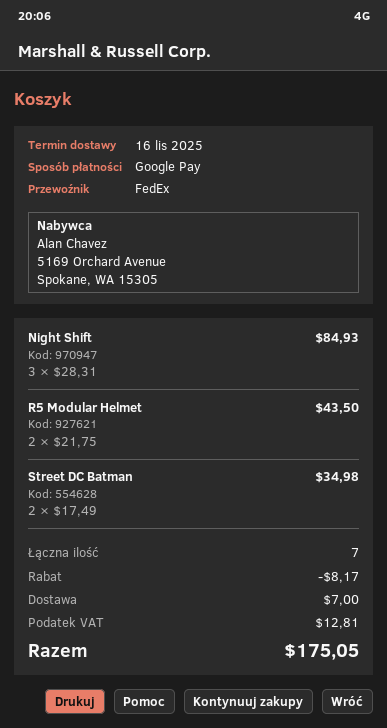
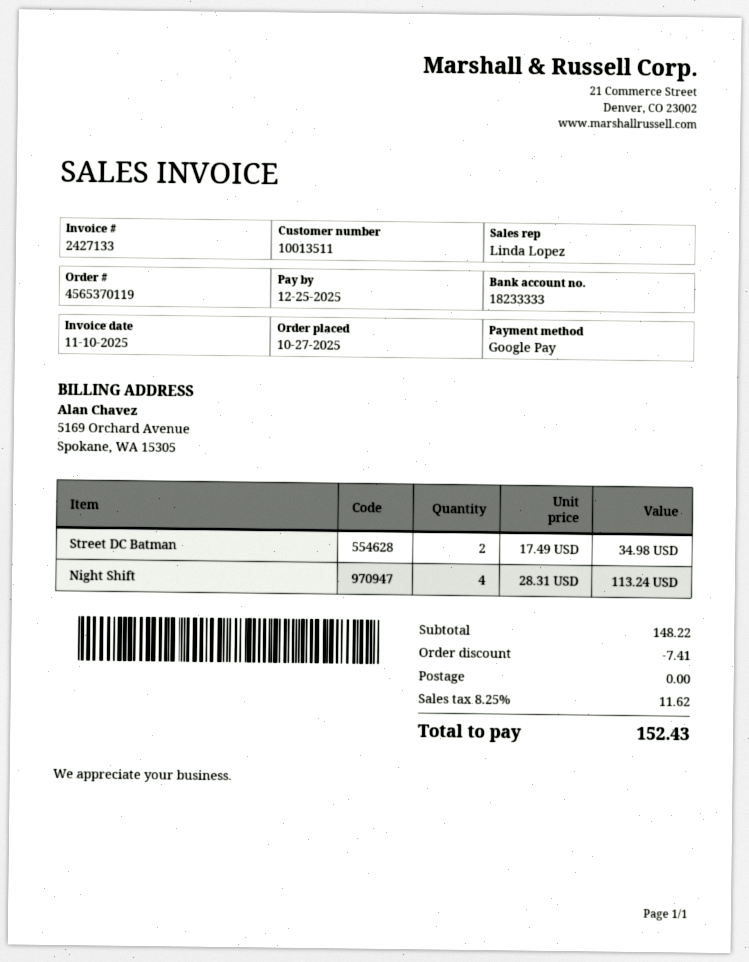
Night Shift: 3 x 28.31 = 84.93 -> 4 x 28.31 = 113.24
R5 Modular Helmet: 2 x 21.75 = 43.50 -> none
discount: 8.17 -> 7.41
shipping: 7.00 -> 0.00
tax: 12.81 -> 11.62
total: 175.05 -> 152.43

